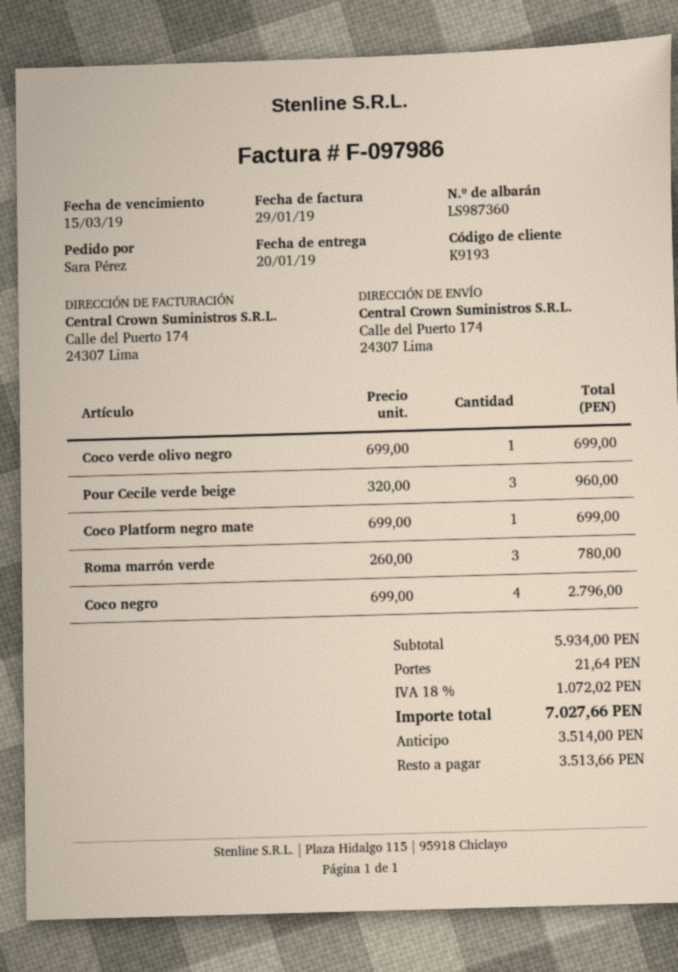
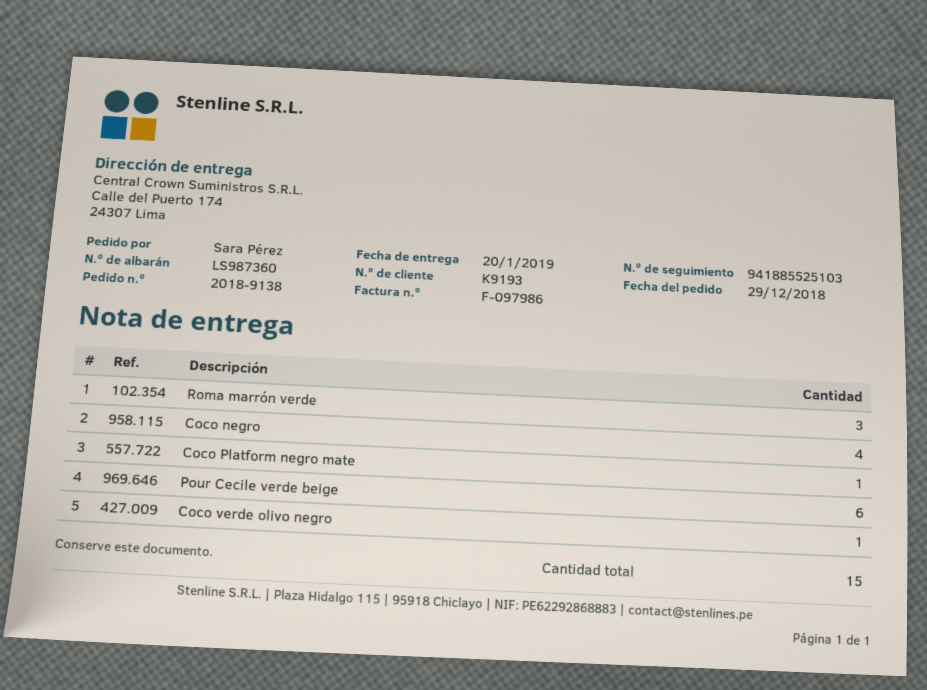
Pour Cecile verde beige: 3 -> 6

